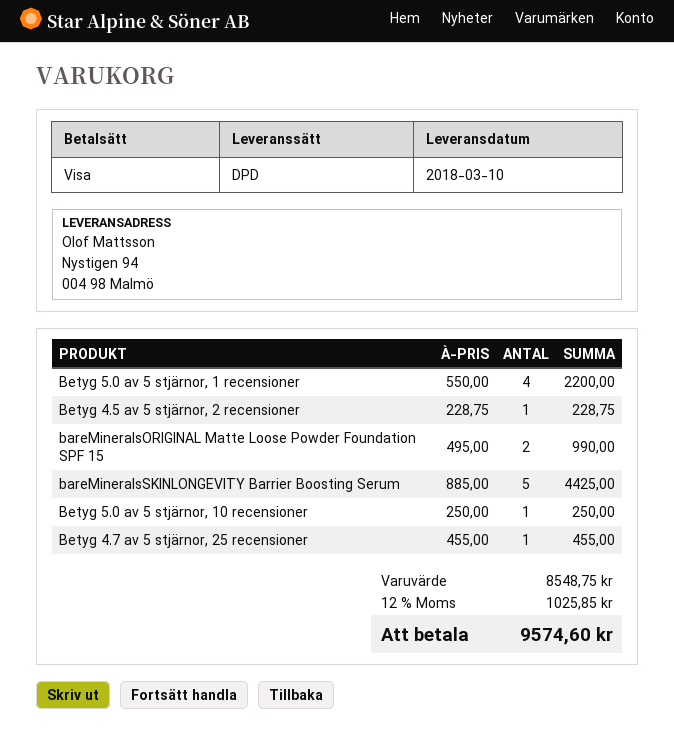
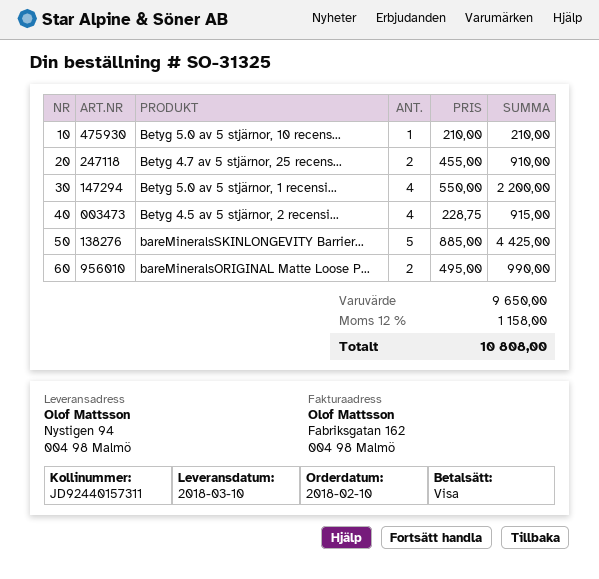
Betyg 4.5 av 5 stjärnor, 2 recensioner: 1 x 228.75 = 228.75 -> 4 x 228.75 = 915.00
Betyg 5.0 av 5 stjärnor, 10 recensioner: 1 x 250.00 = 250.00 -> 1 x 210.00 = 210.00
Betyg 4.7 av 5 stjärnor, 25 recensioner: 1 x 455.00 = 455.00 -> 2 x 455.00 = 910.00
subtotal: 8548.75 -> 9650.00
tax: 12% = 1025.85 -> 12% = 1158.00
total: 9574.60 -> 10808.00

